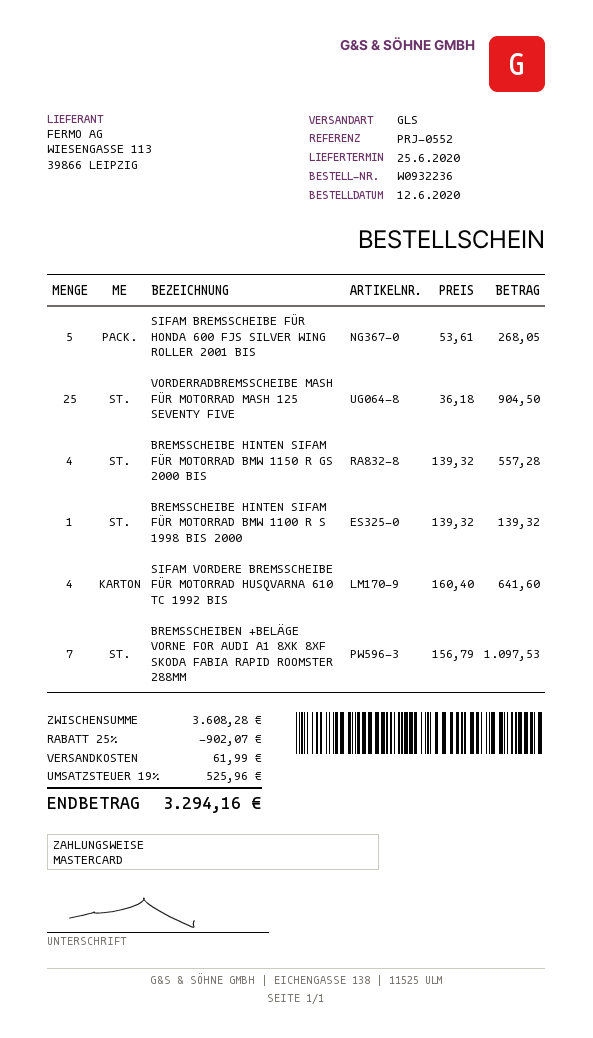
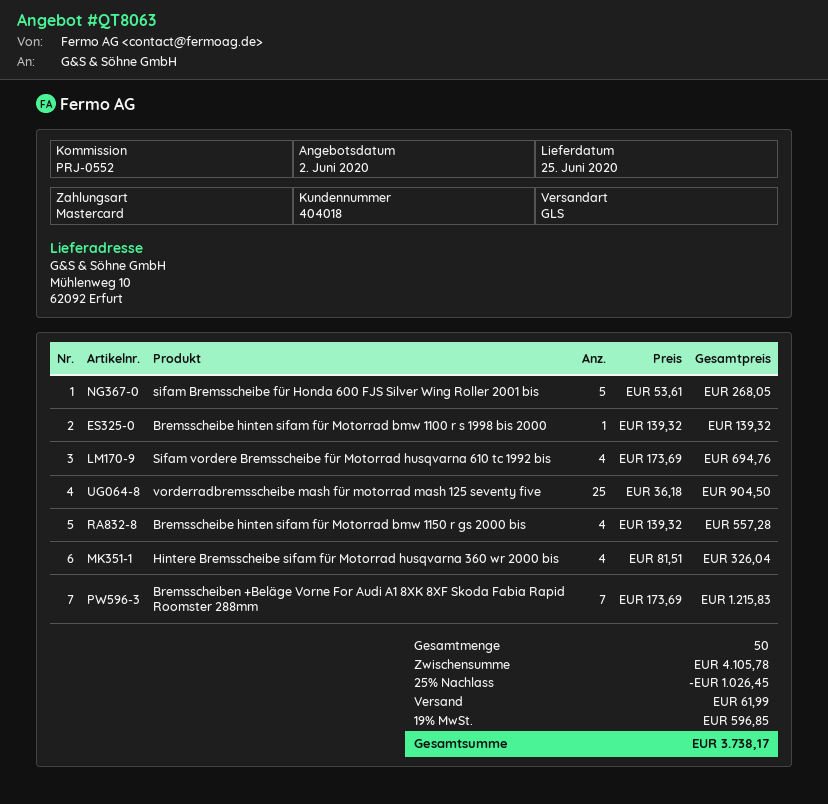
SIFAM VORDERE BREMSSCHEIBE FÜR MOTORRAD HUSQVARNA 610 TC 1992 BIS: 4 x 160.40 = 641.60 -> 4 x 173.69 = 694.76
BREMSSCHEIBEN +BELÄGE VORNE FOR AUDI A1 8XK 8XF SKODA FABIA RAPID ROOMSTER 288MM: 7 x 156.79 = 1097.53 -> 7 x 173.69 = 1215.83
Hintere Bremsscheibe sifam für Motorrad husqvarna 360 wr 2000 bis: none -> 4 x 81.51 = 326.04
subtotal: 3608.28 -> 4105.78
discount: 25% = 902.07 -> 25% = 1026.45
tax: 19% = 525.96 -> 19% = 596.85
total: 3294.16 -> 3738.17

